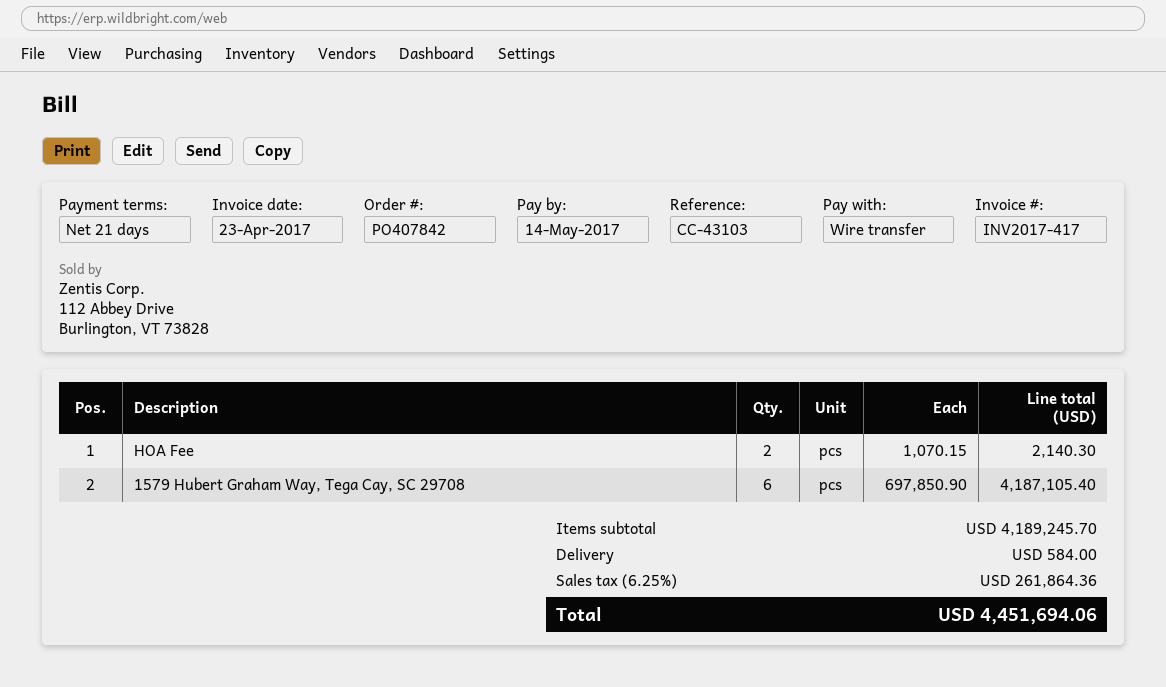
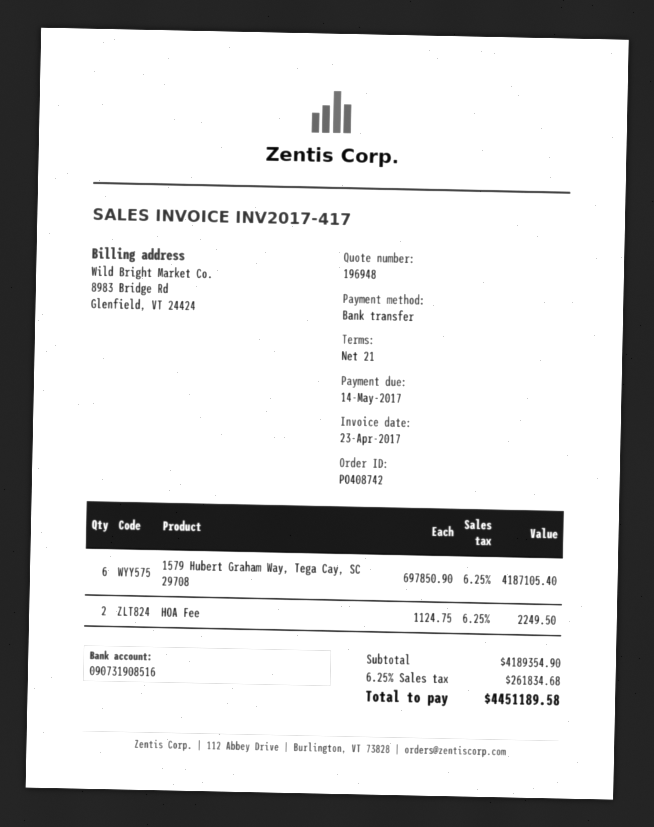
order number: PO407842 -> PO408742
HOA Fee: 2 x 1070.15 = 2140.30 -> 2 x 1124.75 = 2249.50
subtotal: 4189245.70 -> 4189354.90
shipping: 584.00 -> none
tax: 6.25% = 261864.36 -> 6.25% = 261834.68
total: 4451694.06 -> 4451189.58

